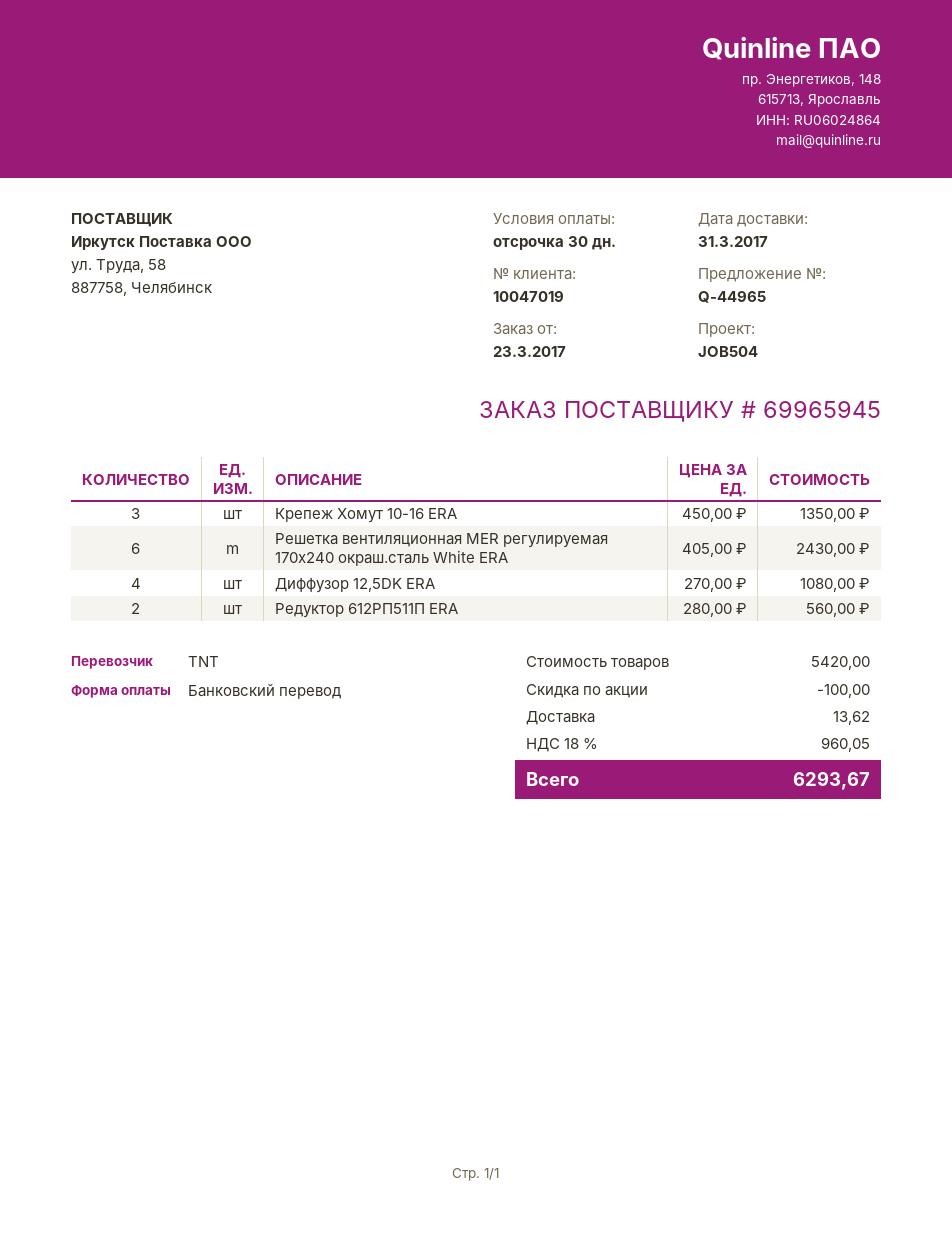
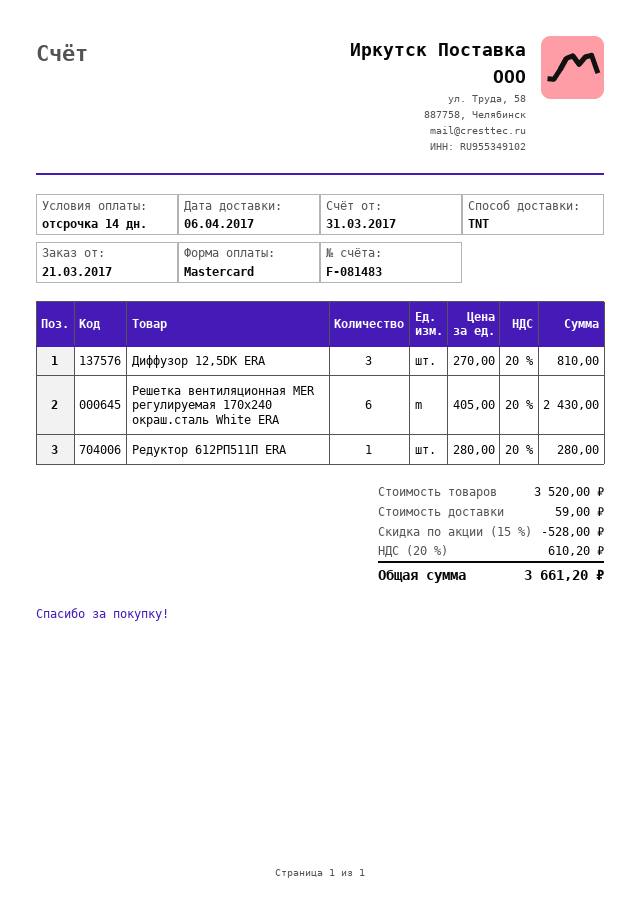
order date: 2017-03-23 -> 2017-03-21
delivery date: 2017-03-31 -> 2017-04-06
payment terms: 30 days -> 14 days
payment method: bank transfer -> Mastercard
Крепеж Хомут 10-16 ERA: 3 x 450.00 = 1350.00 -> none
Диффузор 12,5DK ERA: 4 x 270.00 = 1080.00 -> 3 x 270.00 = 810.00
Редуктор 612РП511П ERA: 2 x 280.00 = 560.00 -> 1 x 280.00 = 280.00
subtotal: 5420.00 -> 3520.00
discount: 100.00 -> 528.00
shipping: 13.62 -> 59.00
tax: 18% = 960.05 -> 20% = 610.20
total: 6293.67 -> 3661.20

